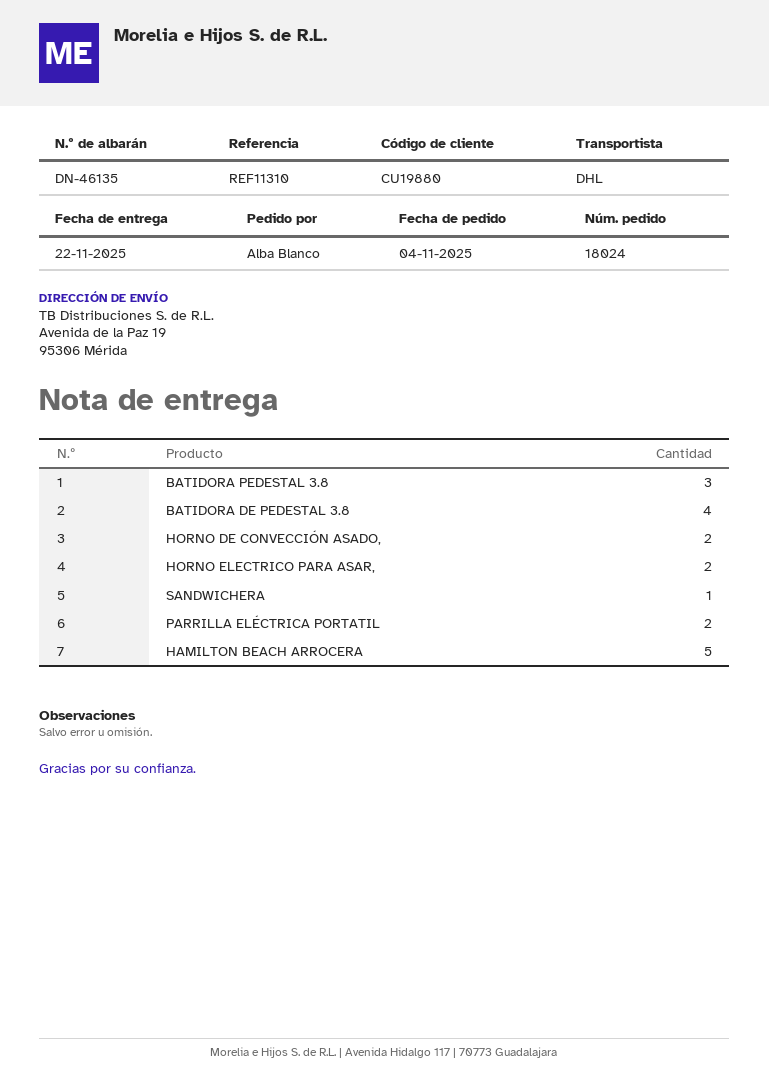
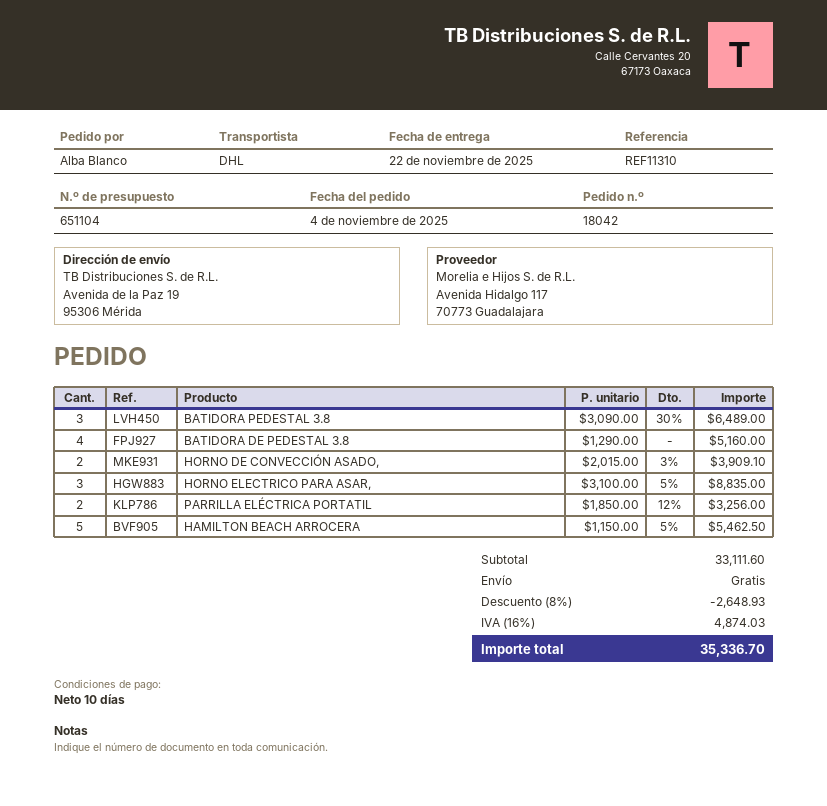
order number: 18024 -> 18042
HORNO ELECTRICO PARA ASAR,: 2 -> 3
SANDWICHERA: 1 -> none

